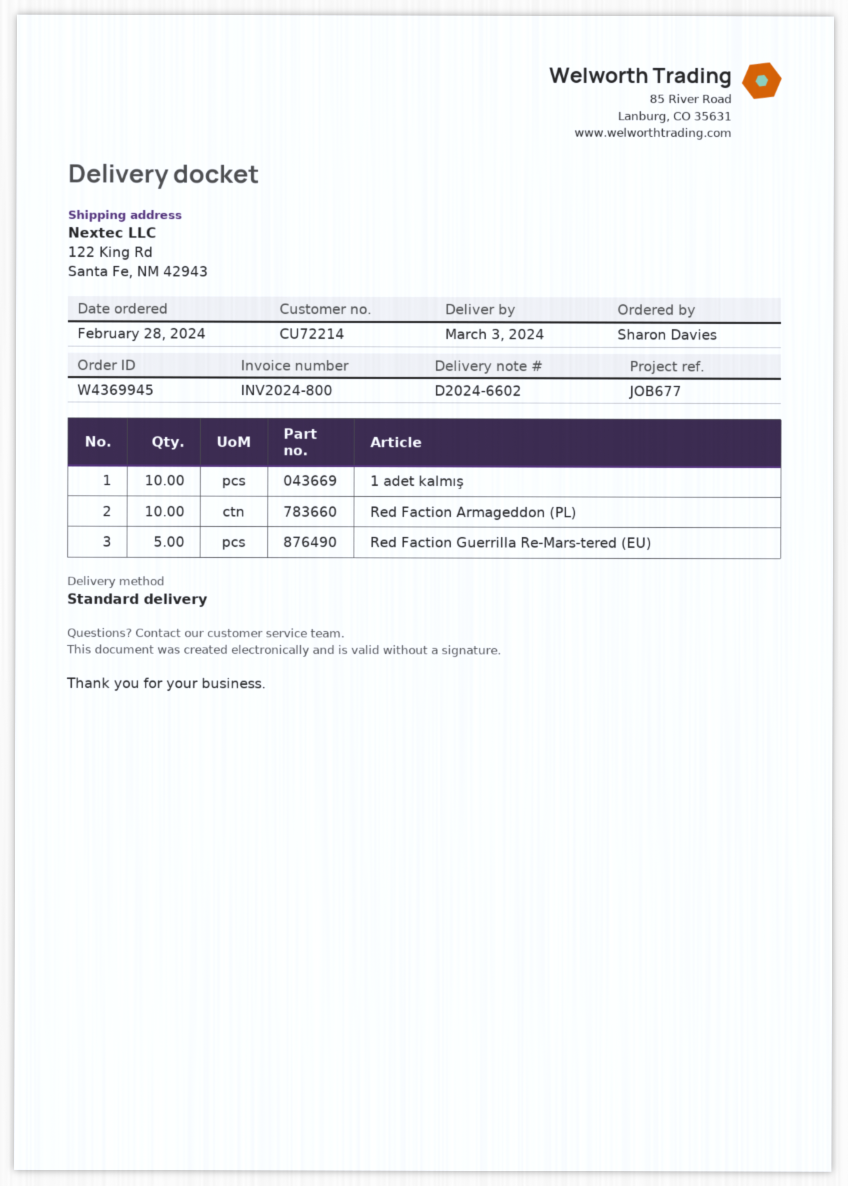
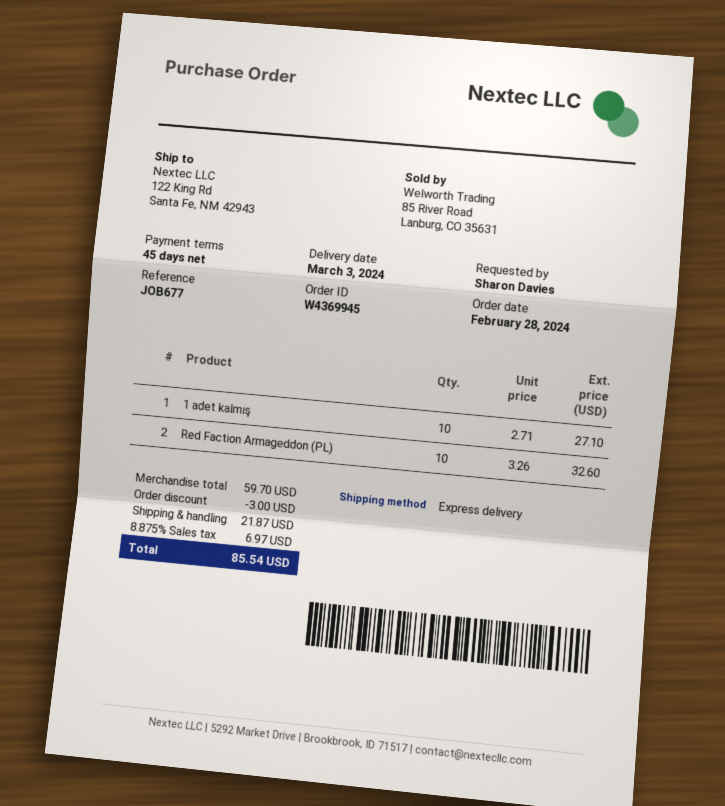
shipping method: standard -> express
Red Faction Guerrilla Re-Mars-tered (EU): 5 -> none

